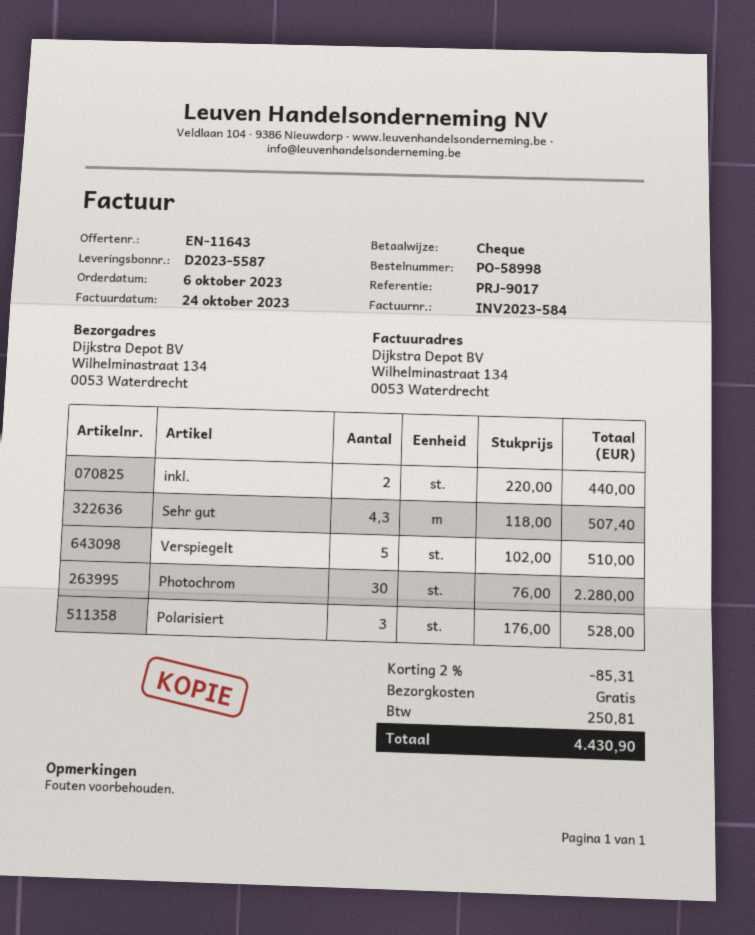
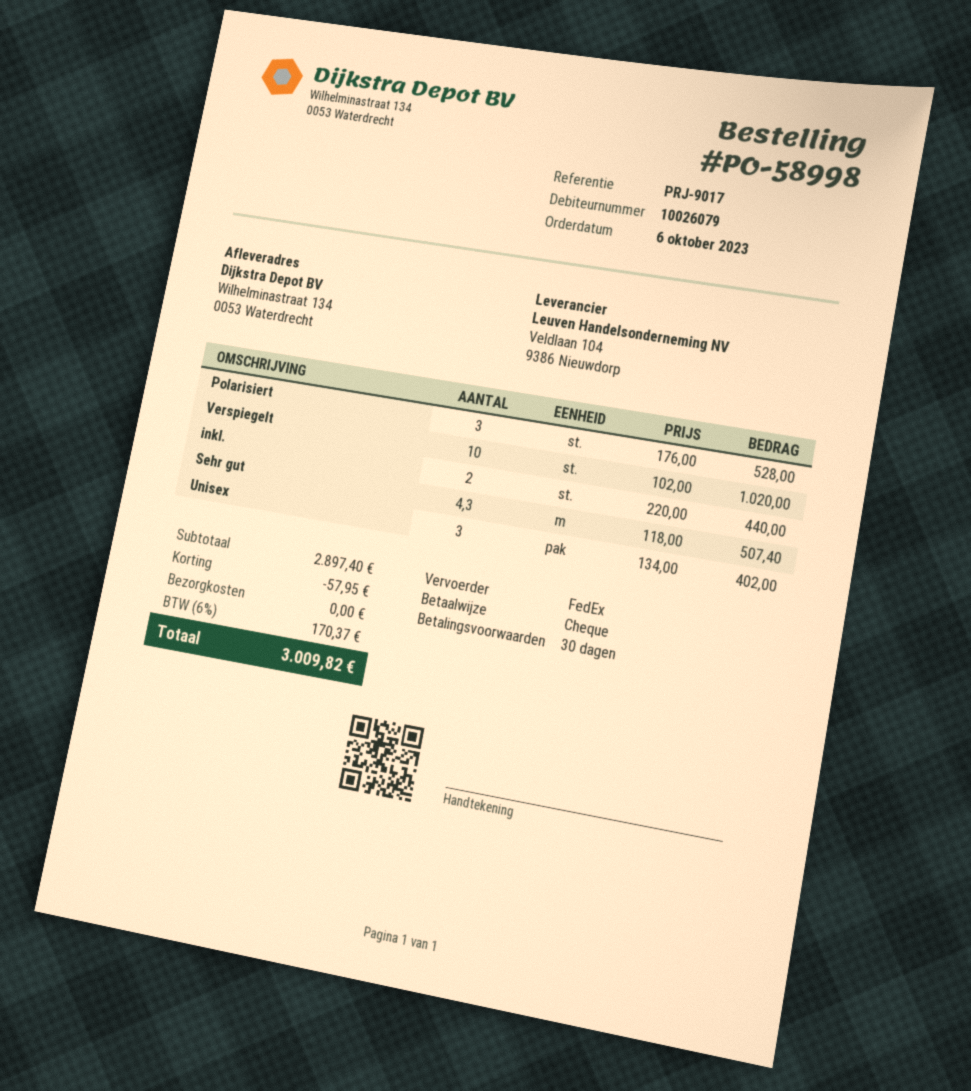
Verspiegelt: 5 x 102.00 = 510.00 -> 10 x 102.00 = 1020.00
Photochrom: 30 x 76.00 = 2280.00 -> none
Unisex: none -> 3 x 134.00 = 402.00
discount: 85.31 -> 57.95
tax: 250.81 -> 170.37
total: 4430.90 -> 3009.82

